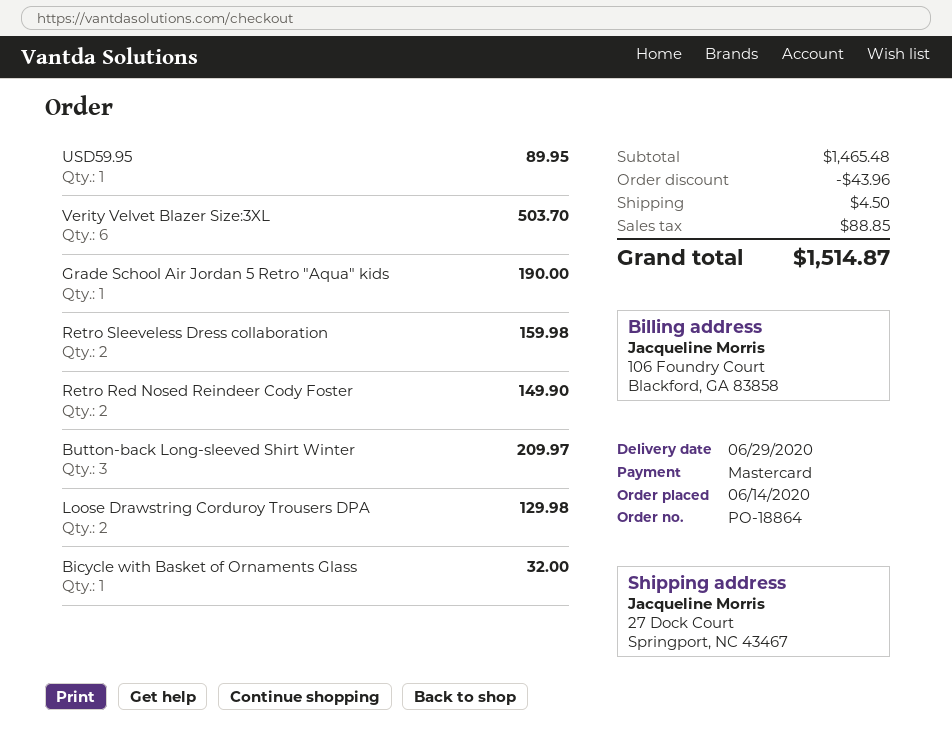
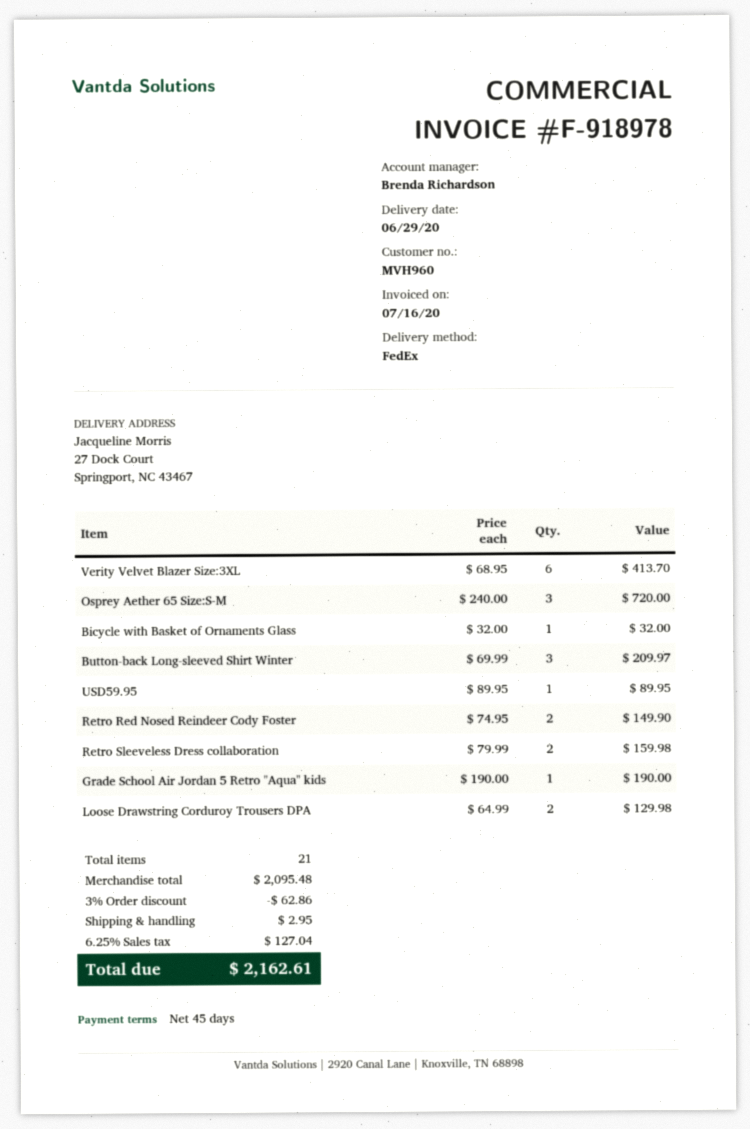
Verity Velvet Blazer Size:3XL: 6 for 503.70 -> 6 for 413.70
Osprey Aether 65 Size:S-M: none -> 3 for 720.00
subtotal: 1465.48 -> 2095.48
discount: 43.96 -> 62.86
shipping: 4.50 -> 2.95
tax: 88.85 -> 127.04
total: 1514.87 -> 2162.61

